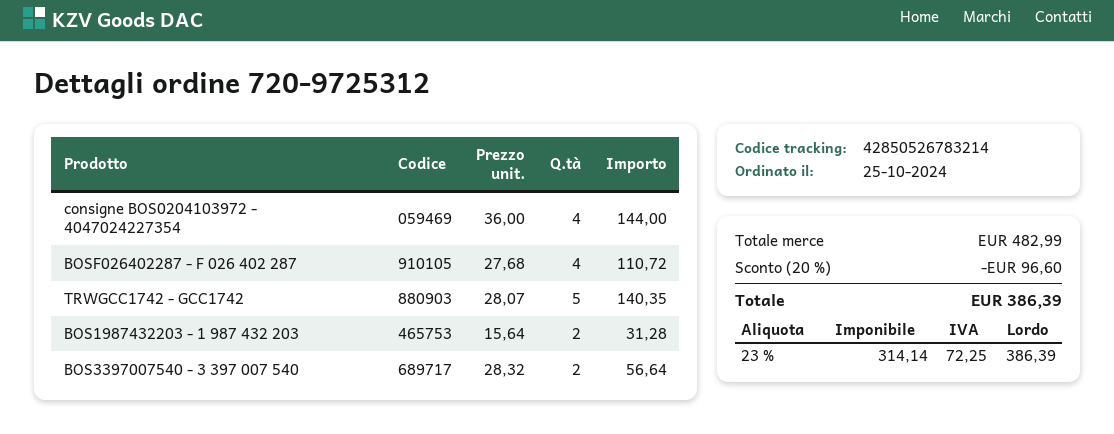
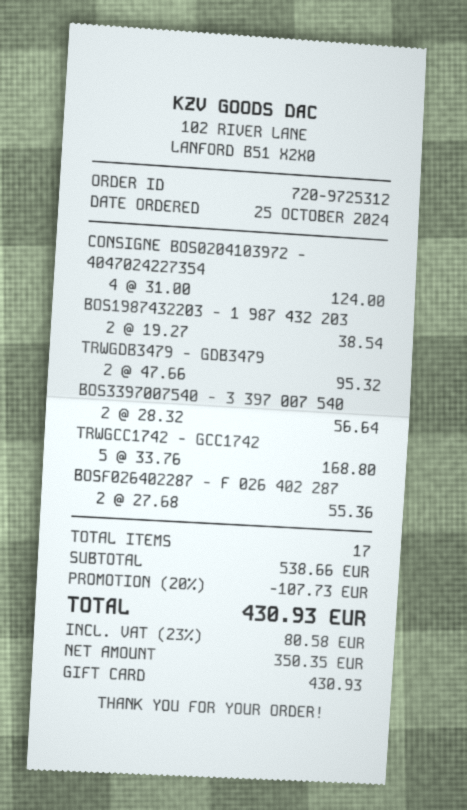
consigne BOS0204103972 - 4047024227354: 4 x 36.00 = 144.00 -> 4 x 31.00 = 124.00
BOSF026402287 - F 026 402 287: 4 x 27.68 = 110.72 -> 2 x 27.68 = 55.36
TRWGCC1742 - GCC1742: 5 x 28.07 = 140.35 -> 5 x 33.76 = 168.80
BOS1987432203 - 1 987 432 203: 2 x 15.64 = 31.28 -> 2 x 19.27 = 38.54
TRWGDB3479 - GDB3479: none -> 2 x 47.66 = 95.32
subtotal: 482.99 -> 538.66
discount: 20% = 96.60 -> 20% = 107.73
net: 314.14 -> 350.35
tax: 23% = 72.25 -> 23% = 80.58
total: 386.39 -> 430.93

